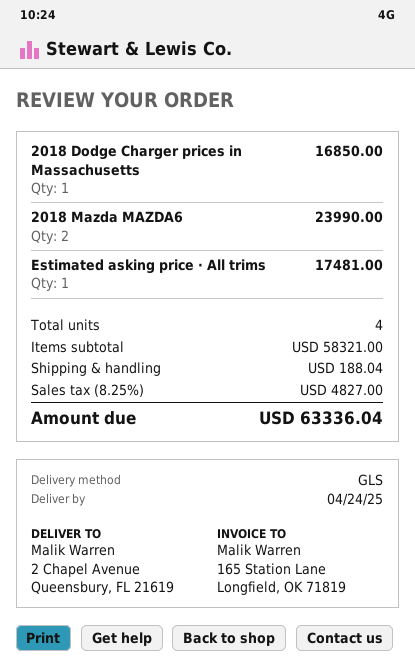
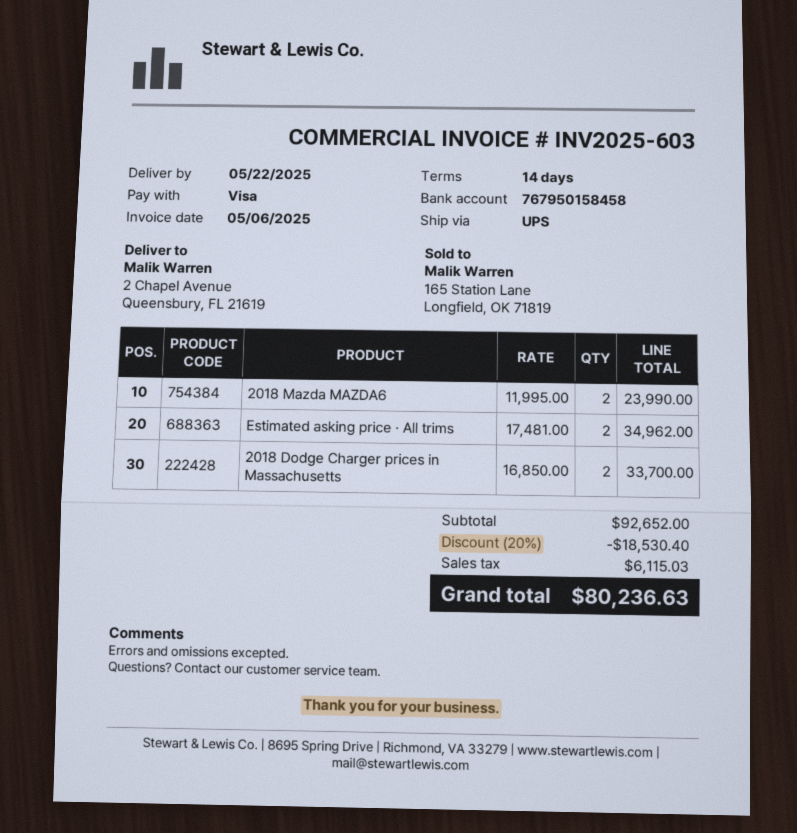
delivery date: 2025-04-24 -> 2025-05-22
shipping method: GLS -> UPS
2018 Dodge Charger prices in Massachusetts: 1 for 16850.00 -> 2 for 33700.00
Estimated asking price · All trims: 1 for 17481.00 -> 2 for 34962.00
subtotal: 58321.00 -> 92652.00
discount: none -> 20% = 18530.40
shipping: 188.04 -> none
tax: 4827.00 -> 6115.03
total: 63336.04 -> 80236.63

